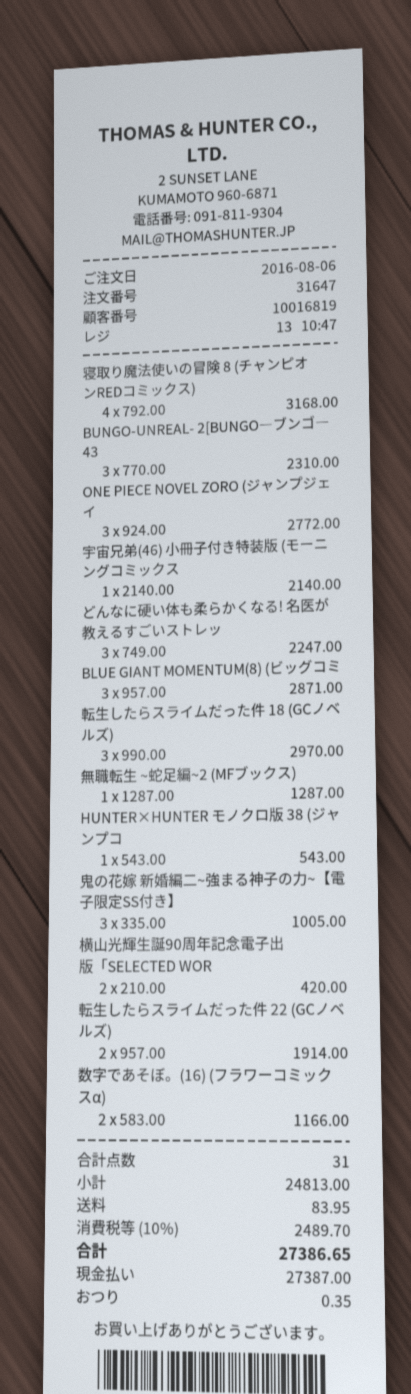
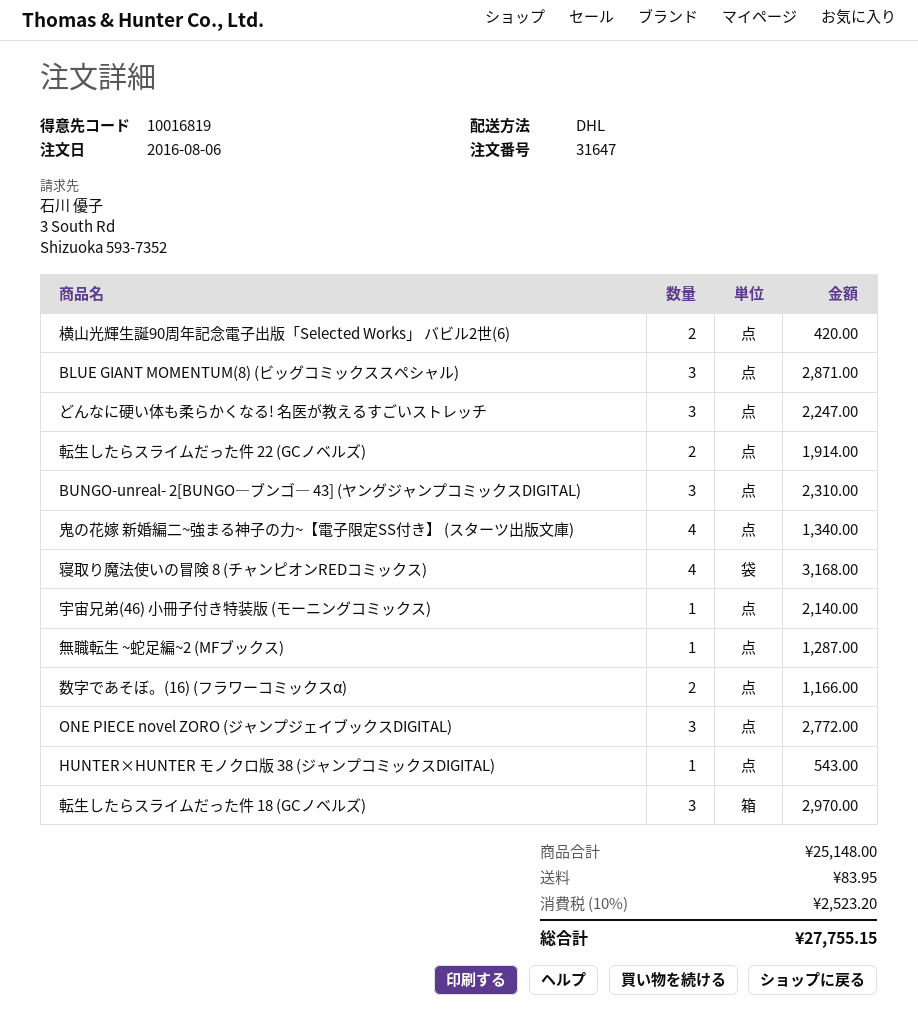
鬼の花嫁 新婚編二~強まる神子の力~【電子限定SS付き】: 3 for 1005.00 -> 4 for 1340.00
subtotal: 24813.00 -> 25148.00
tax: 10% = 2489.70 -> 10% = 2523.20
total: 27386.65 -> 27755.15

